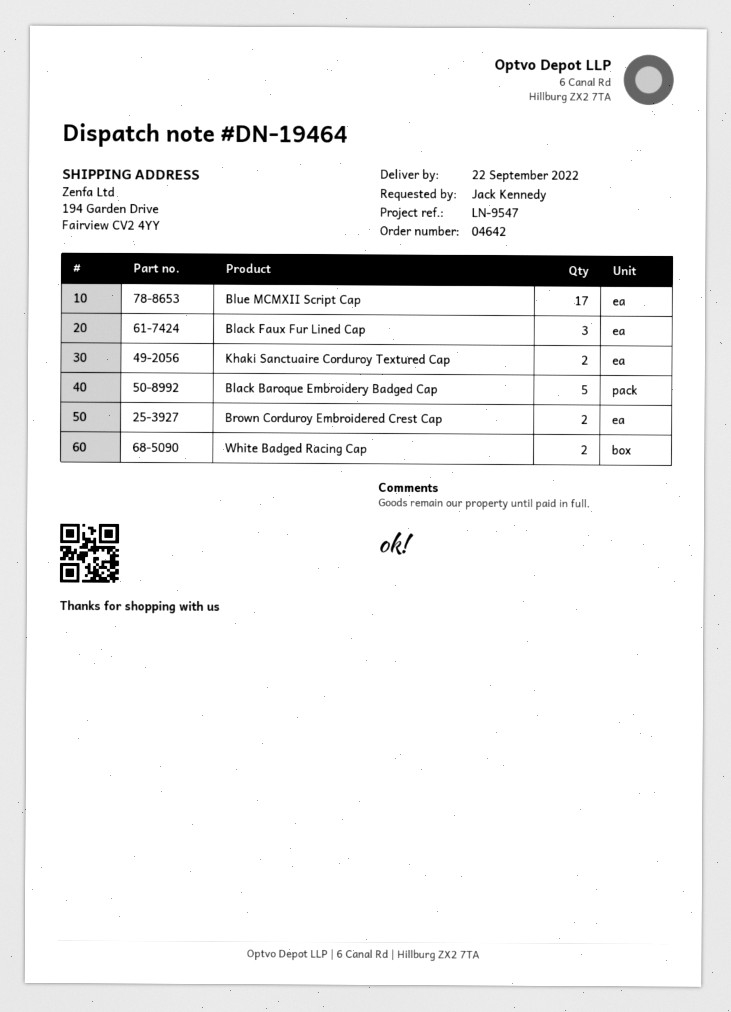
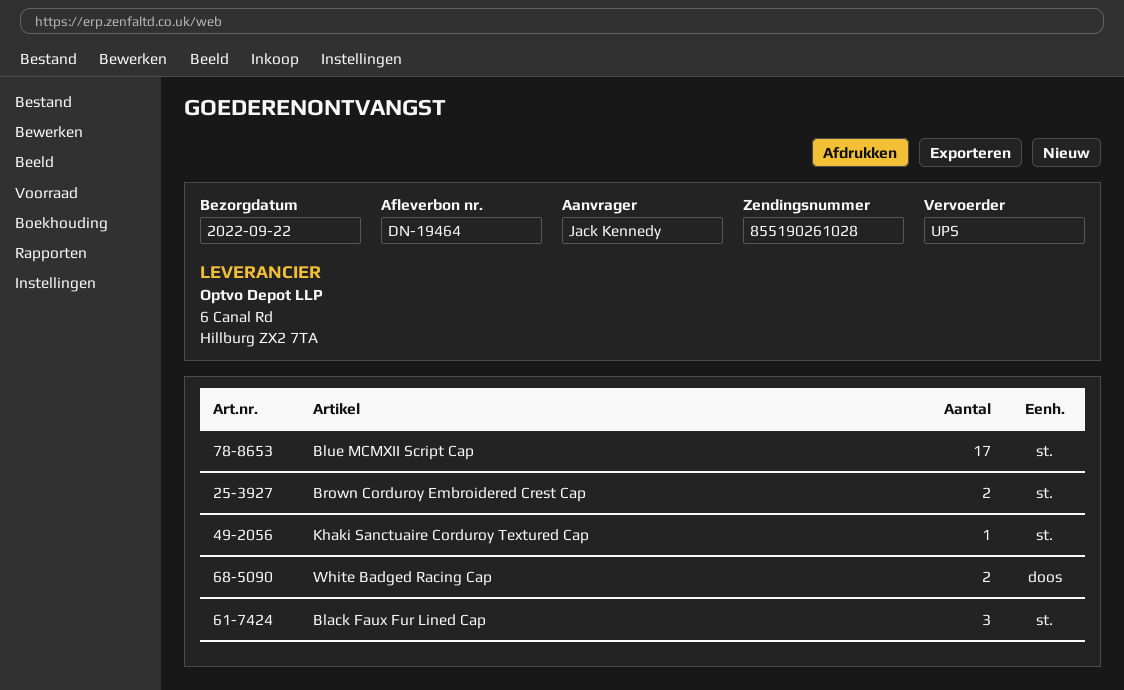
Khaki Sanctuaire Corduroy Textured Cap: 2 -> 1
Black Baroque Embroidery Badged Cap: 5 -> none

